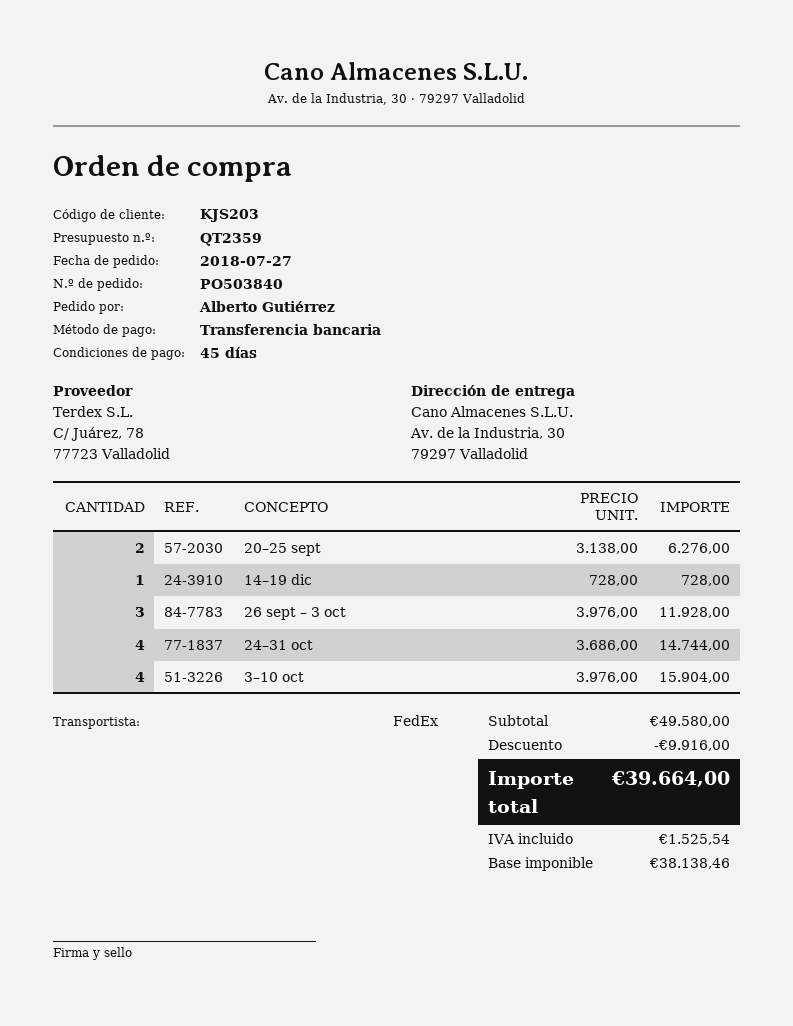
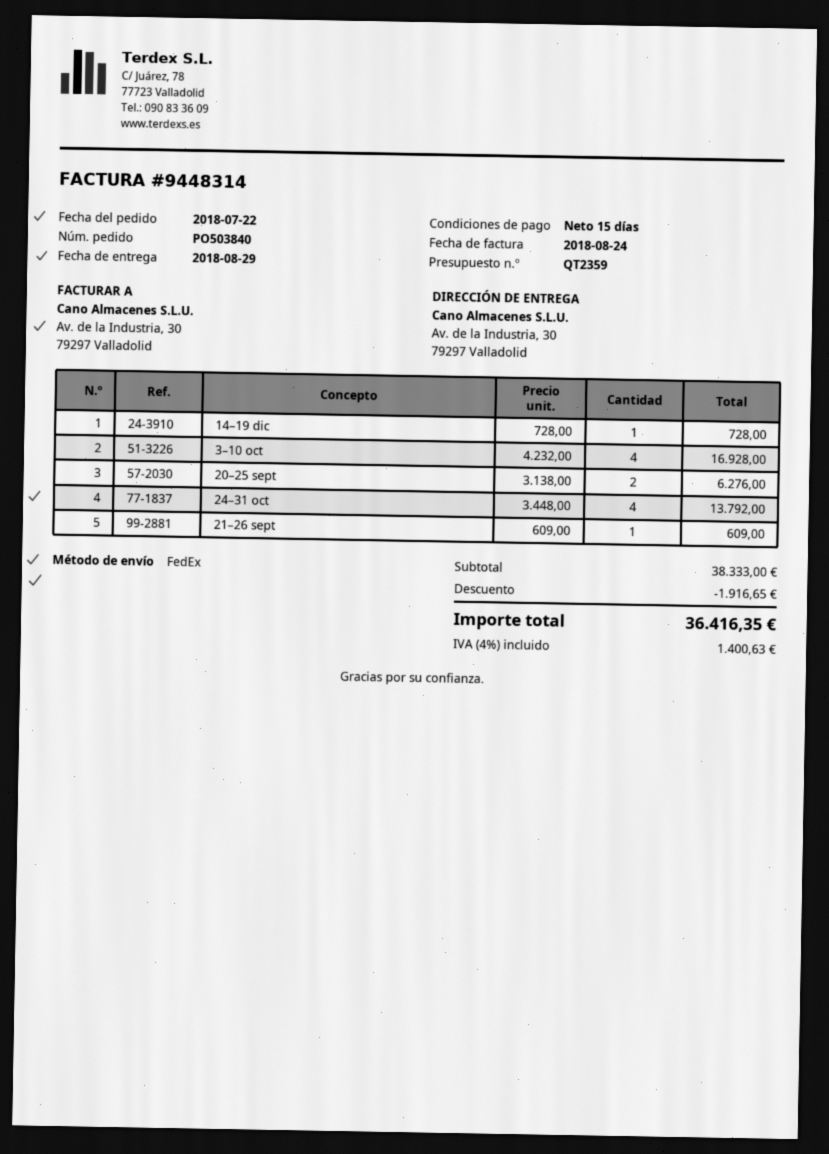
order date: 2018-07-27 -> 2018-07-22
payment terms: 45 days -> 15 days
26 sept – 3 oct: 3 x 3976.00 = 11928.00 -> none
24–31 oct: 4 x 3686.00 = 14744.00 -> 4 x 3448.00 = 13792.00
3–10 oct: 4 x 3976.00 = 15904.00 -> 4 x 4232.00 = 16928.00
21–26 sept: none -> 1 x 609.00 = 609.00
subtotal: 49580.00 -> 38333.00
discount: 9916.00 -> 1916.65
tax: 1525.54 -> 1400.63
total: 39664.00 -> 36416.35

